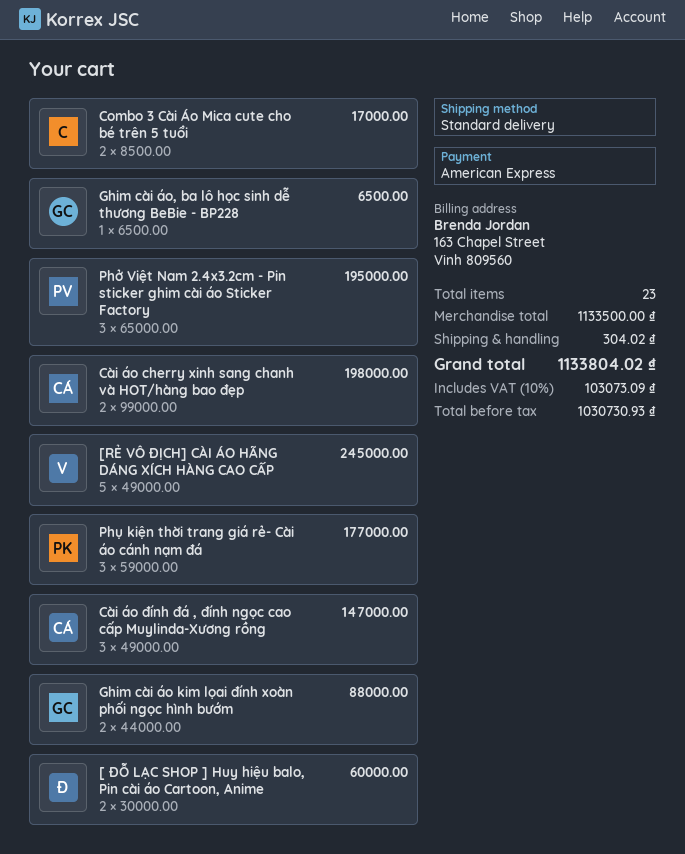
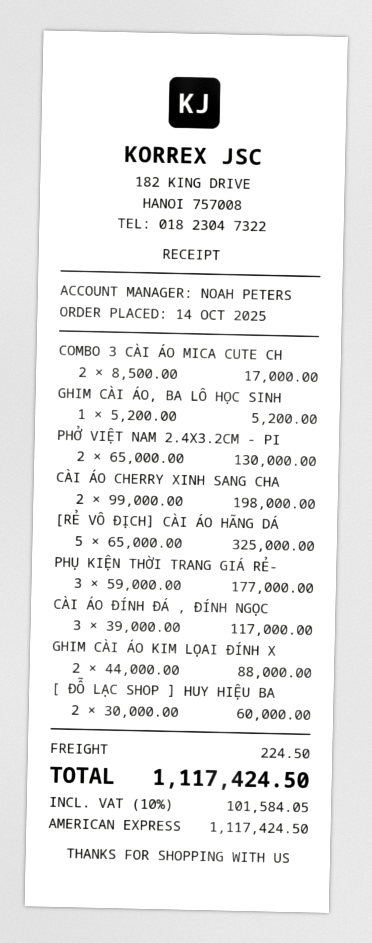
Ghim cài áo, ba lô học sinh dễ thương BeBie - BP228: 1 x 6500.00 = 6500.00 -> 1 x 5200.00 = 5200.00
Phở Việt Nam 2.4x3.2cm - Pin sticker ghim cài áo Sticker Factory: 3 x 65000.00 = 195000.00 -> 2 x 65000.00 = 130000.00
[RẺ VÔ ĐỊCH] CÀI ÁO HÃNG DÁNG XÍCH HÀNG CAO CẤP: 5 x 49000.00 = 245000.00 -> 5 x 65000.00 = 325000.00
Cài áo đính đá , đính ngọc cao cấp Muylinda-Xương rồng: 3 x 49000.00 = 147000.00 -> 3 x 39000.00 = 117000.00
shipping: 304.02 -> 224.50
tax: 10% = 103073.09 -> 10% = 101584.05
total: 1133804.02 -> 1117424.50

